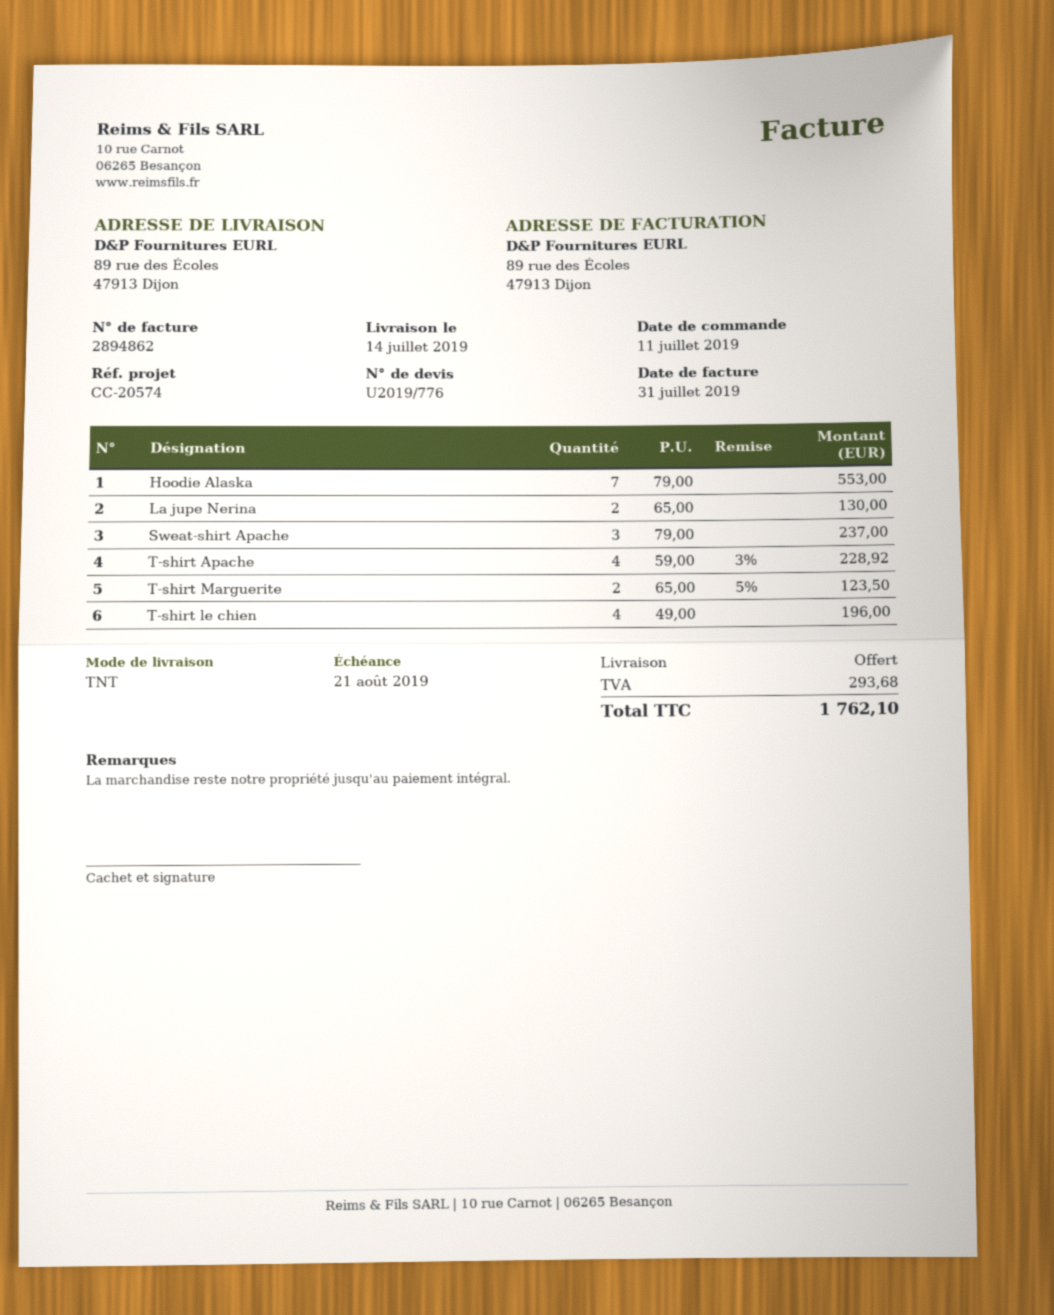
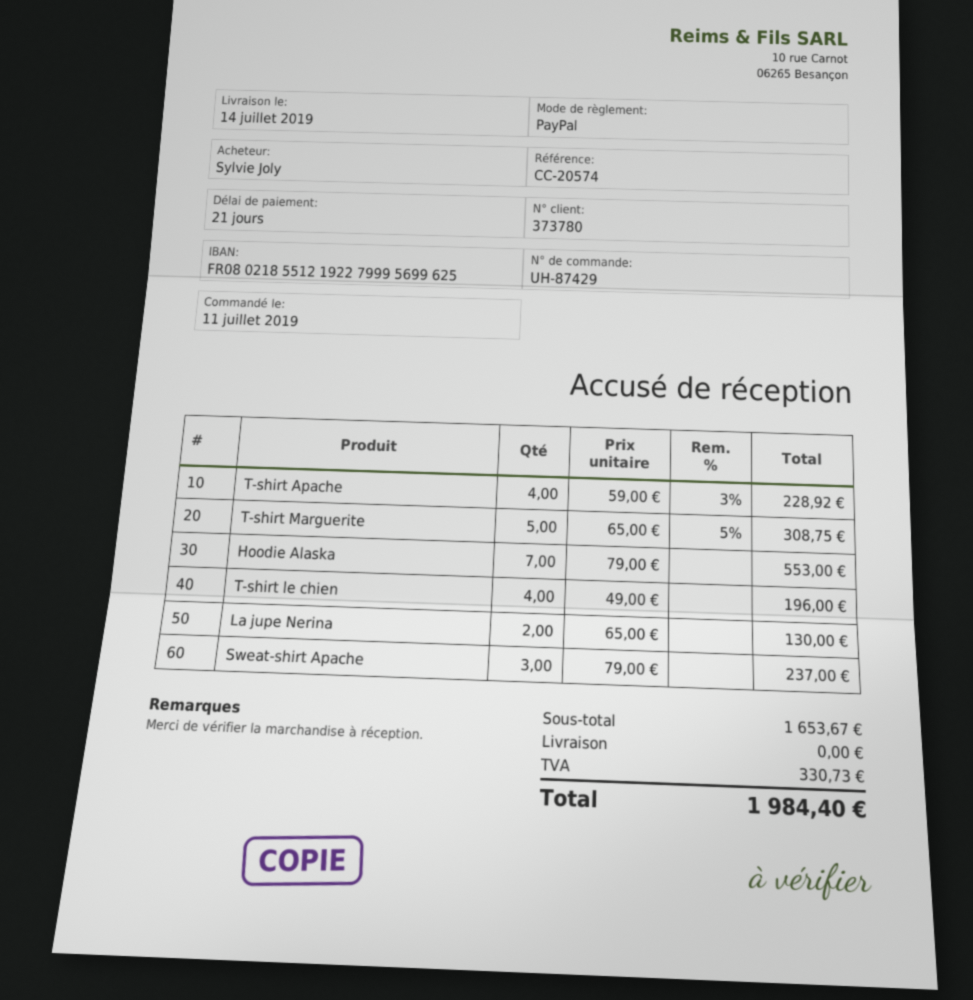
T-shirt Marguerite: 2 x 65.00 - 5% = 123.50 -> 5 x 65.00 - 5% = 308.75
tax: 293.68 -> 330.73
total: 1762.10 -> 1984.40

